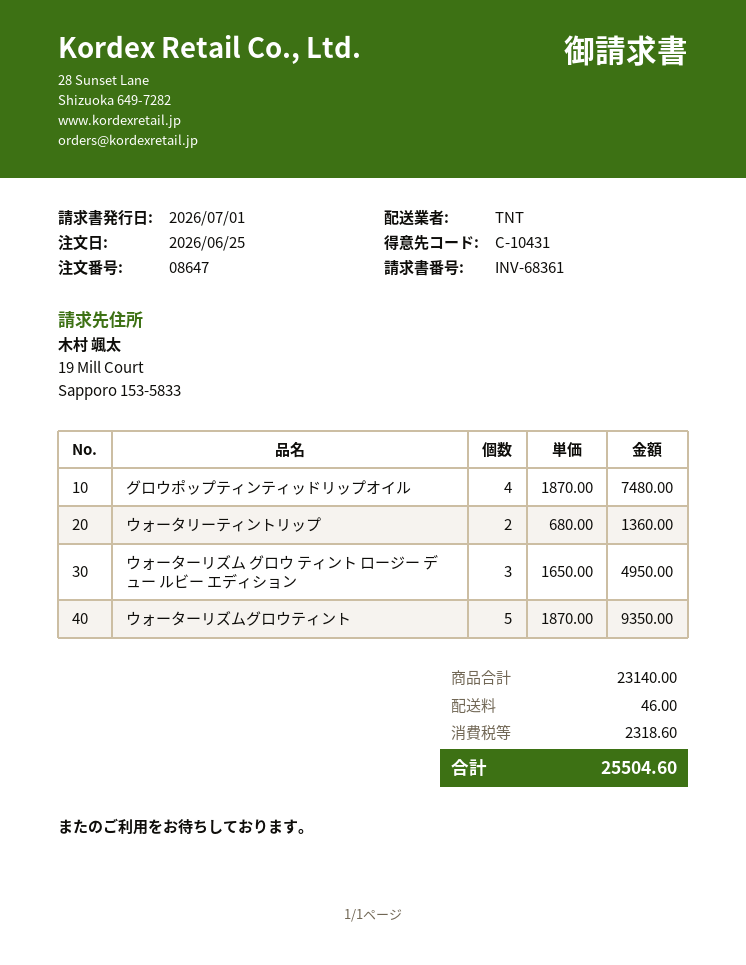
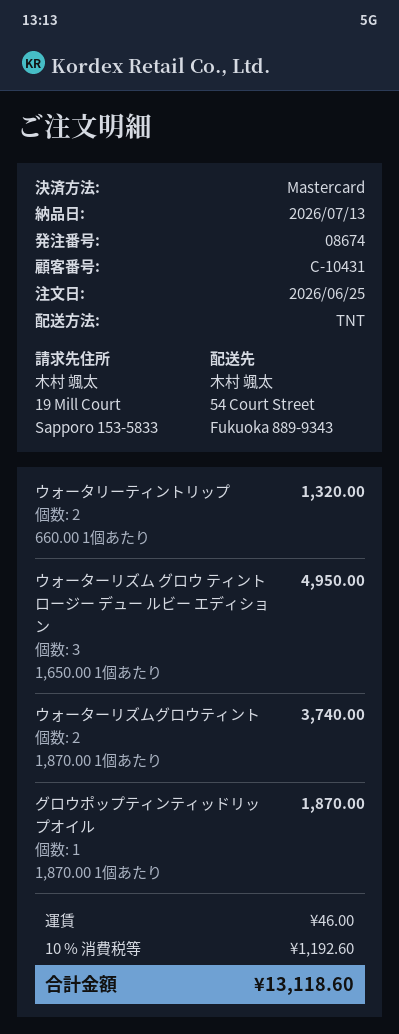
order number: 08647 -> 08674
グロウポップティンティッドリップオイル: 4 x 1870.00 = 7480.00 -> 1 x 1870.00 = 1870.00
ウォータリーティントリップ: 2 x 680.00 = 1360.00 -> 2 x 660.00 = 1320.00
ウォーターリズムグロウティント: 5 x 1870.00 = 9350.00 -> 2 x 1870.00 = 3740.00
tax: 2318.60 -> 1192.60
total: 25504.60 -> 13118.60

